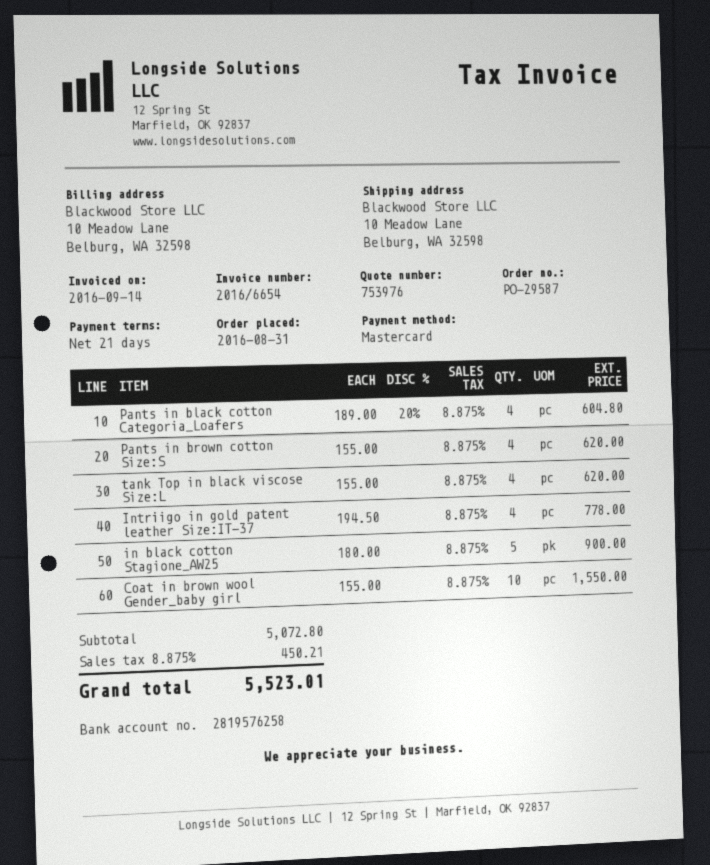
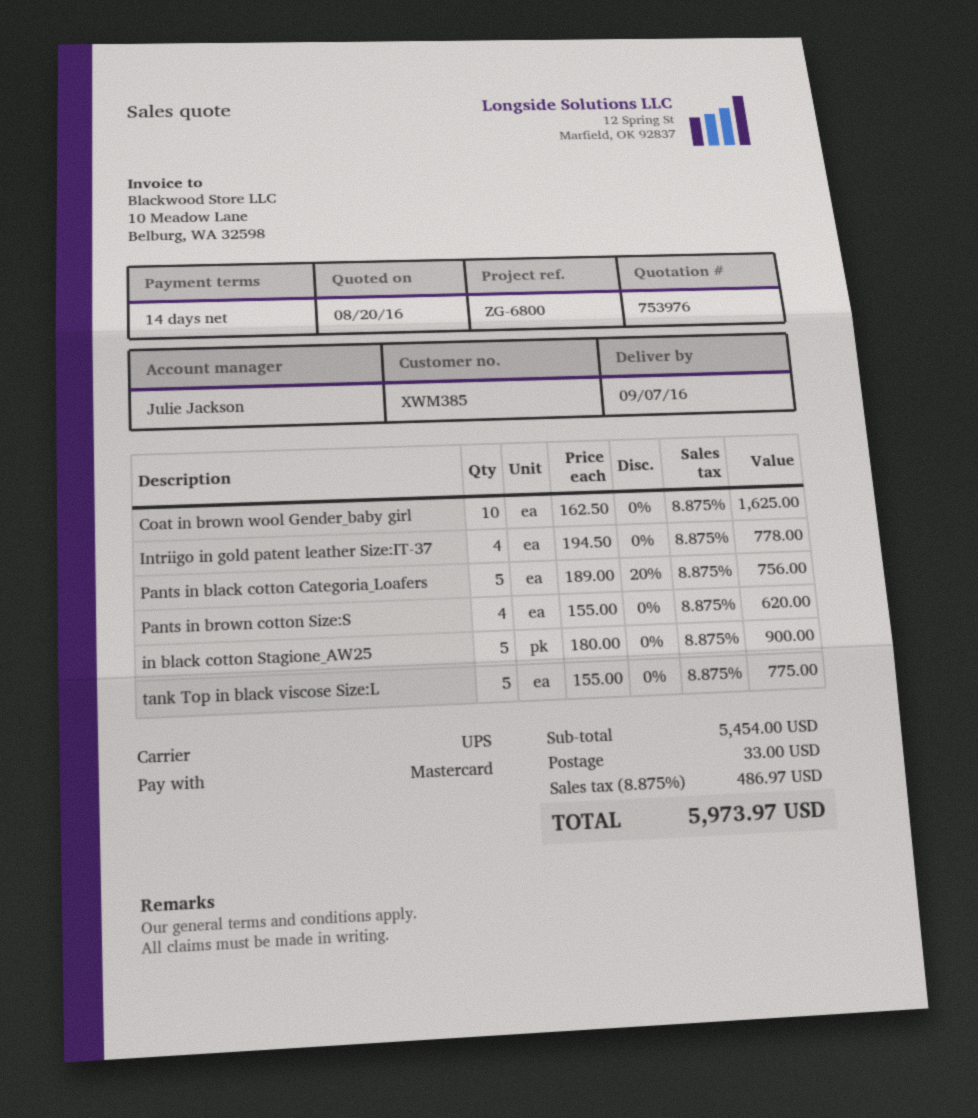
payment terms: 21 days -> 14 days
Pants in black cotton Categoria_Loafers: 4 x 189.00 - 20% = 604.80 -> 5 x 189.00 - 20% = 756.00
tank Top in black viscose Size:L: 4 x 155.00 = 620.00 -> 5 x 155.00 = 775.00
Coat in brown wool Gender_baby girl: 10 x 155.00 = 1550.00 -> 10 x 162.50 = 1625.00
subtotal: 5072.80 -> 5454.00
shipping: none -> 33.00
tax: 8.875% = 450.21 -> 8.875% = 486.97
total: 5523.01 -> 5973.97

